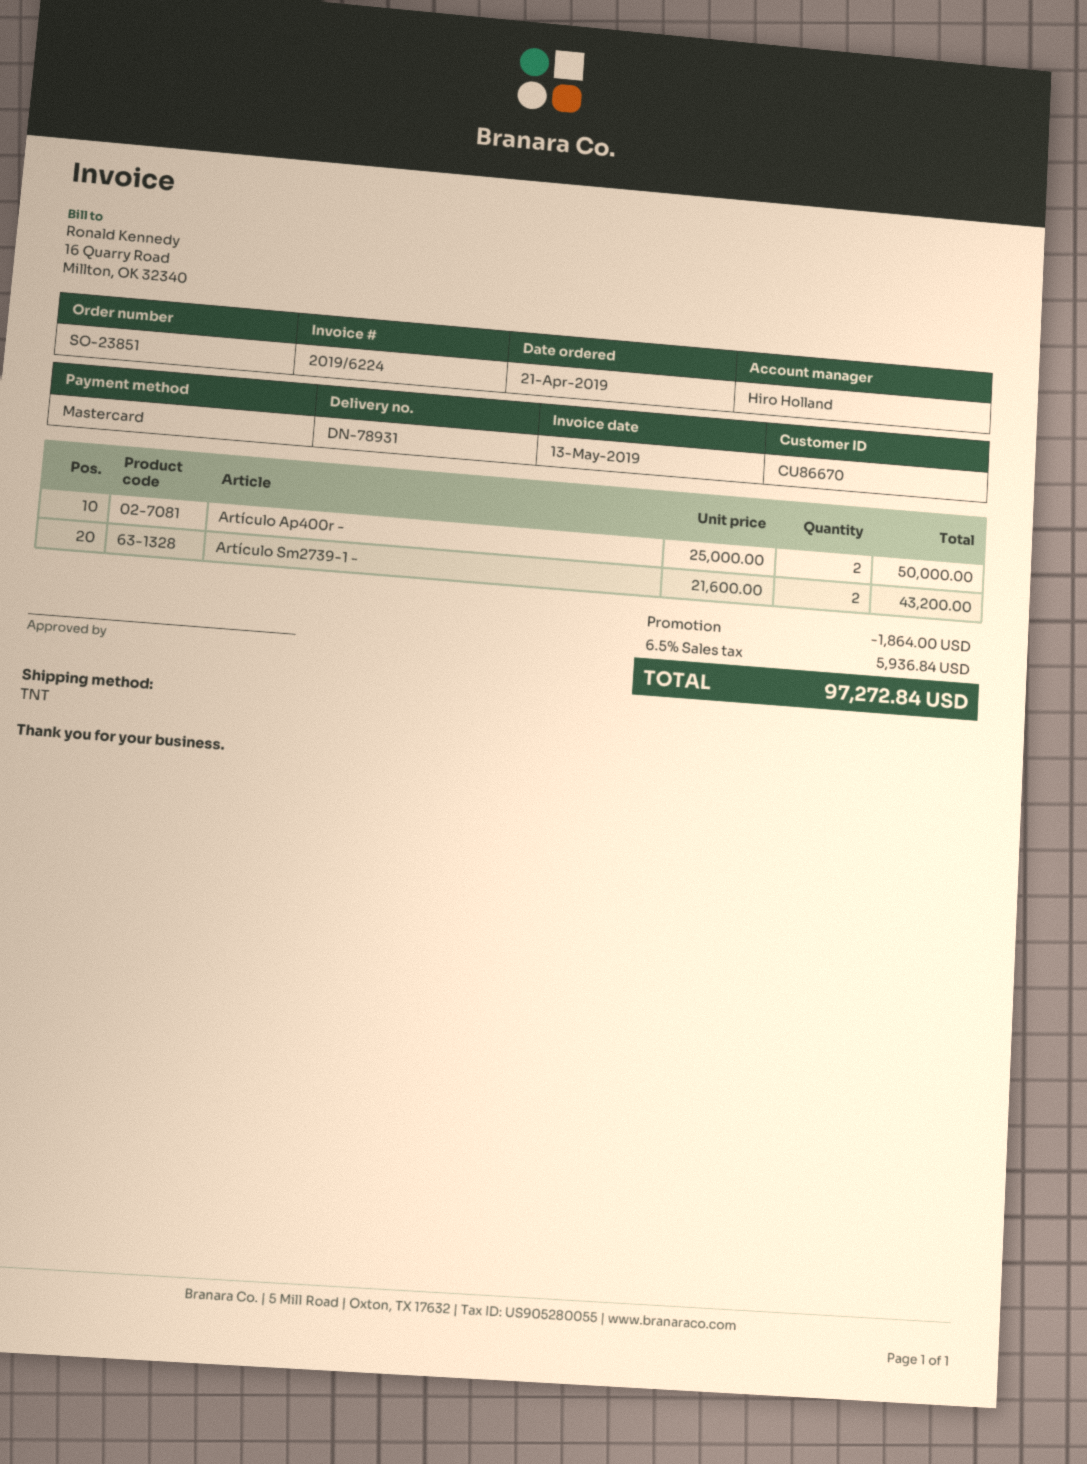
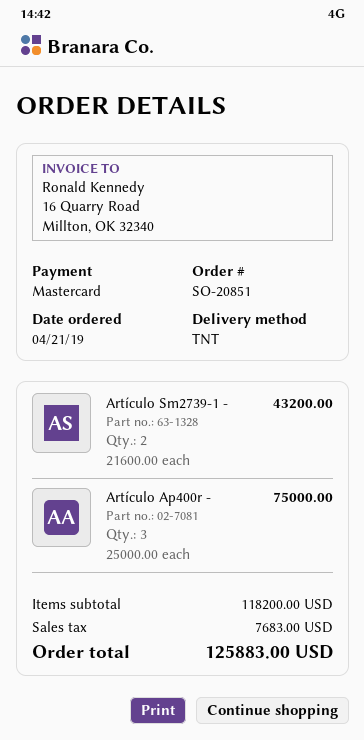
order number: SO-23851 -> SO-20851
Artículo Ap400r -: 2 x 25000.00 = 50000.00 -> 3 x 25000.00 = 75000.00
discount: 1864.00 -> none
tax: 5936.84 -> 7683.00
total: 97272.84 -> 125883.00

